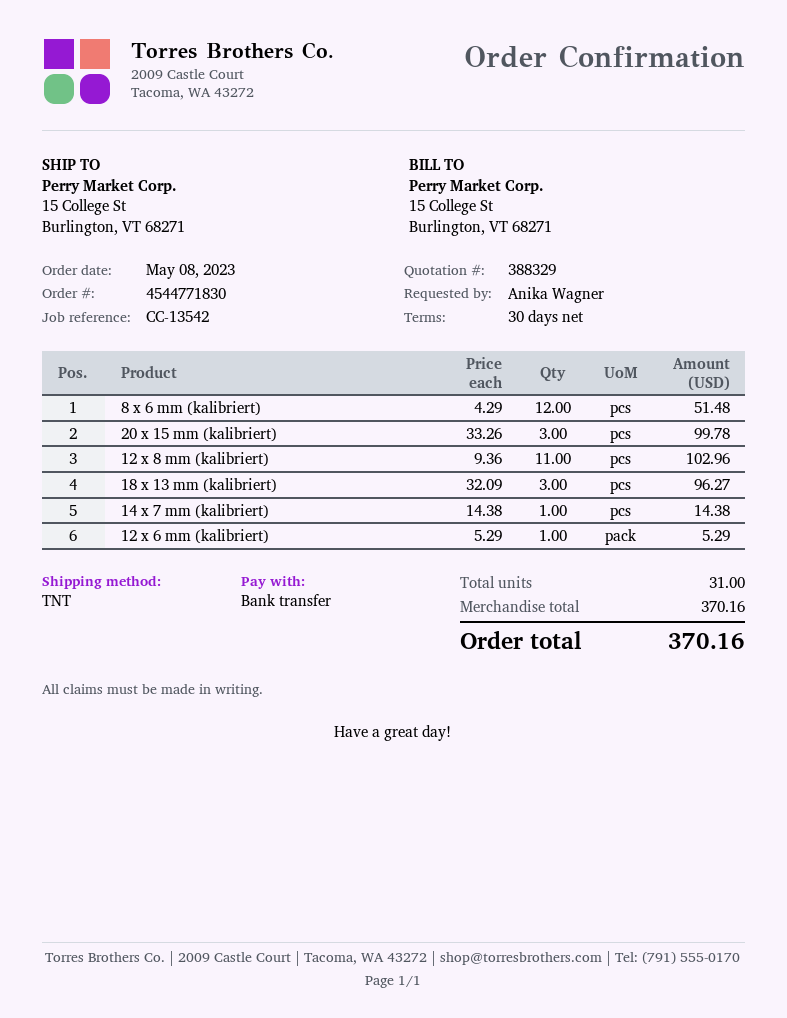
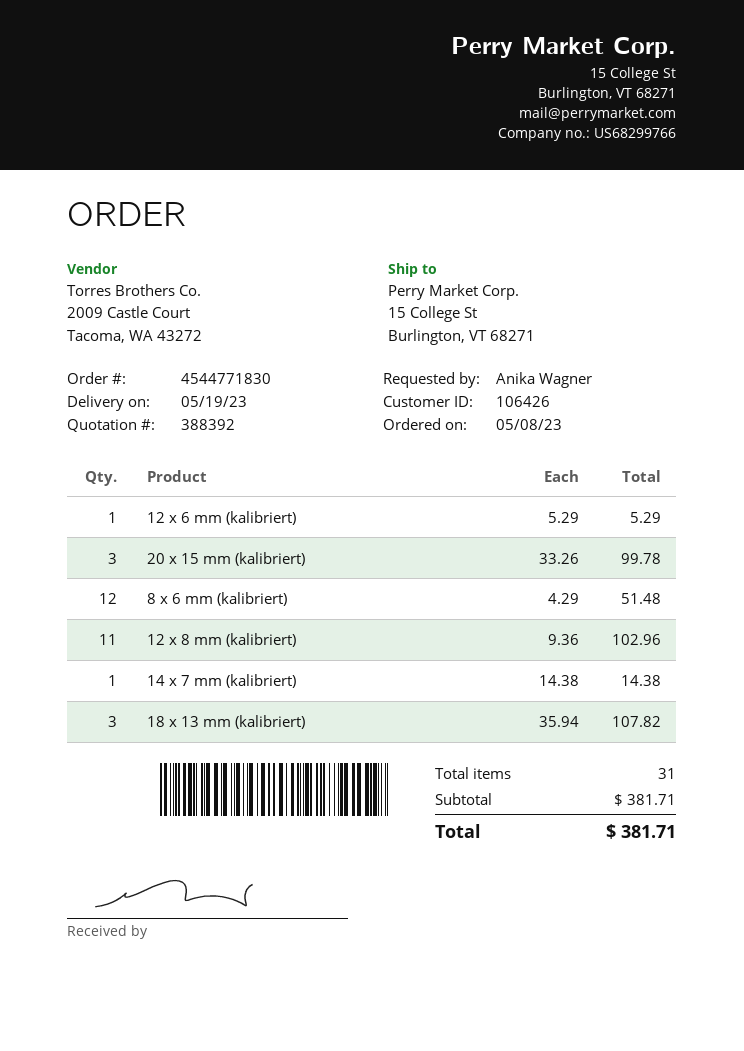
quote number: 388329 -> 388392
18 x 13 mm (kalibriert): 3 x 32.09 = 96.27 -> 3 x 35.94 = 107.82
subtotal: 370.16 -> 381.71
total: 370.16 -> 381.71

